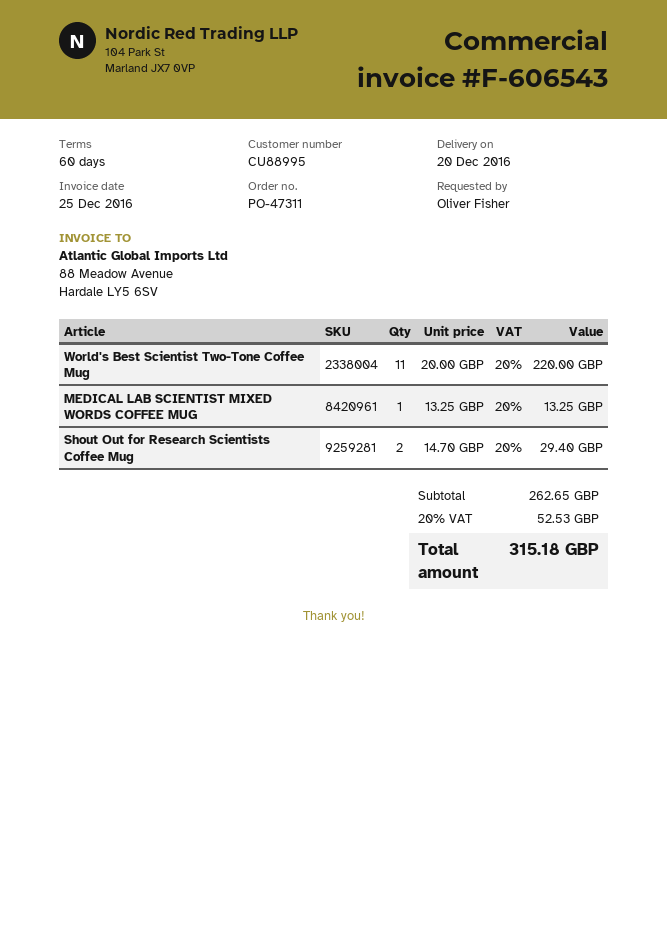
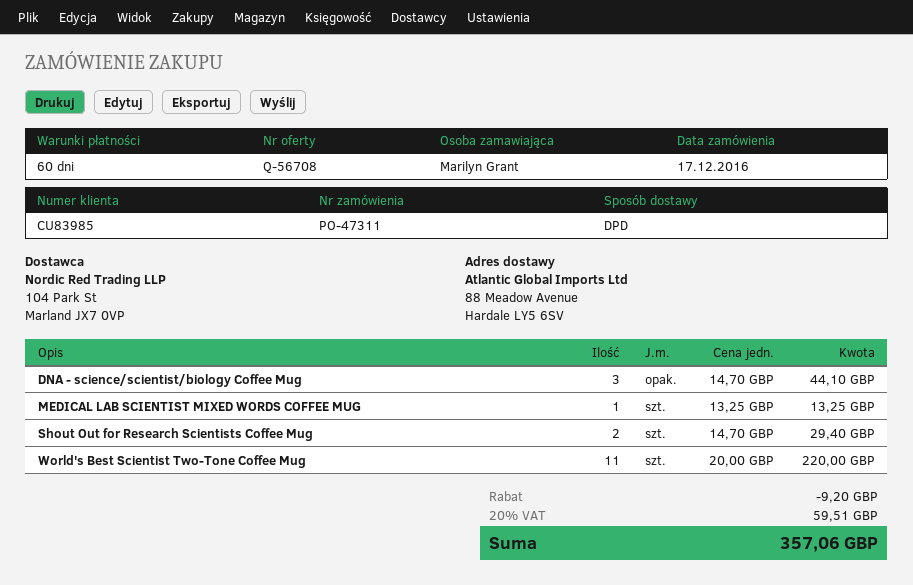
customer number: CU88995 -> CU83985
ordered by: Oliver Fisher -> Marilyn Grant
DNA - science/scientist/biology Coffee Mug: none -> 3 x 14.70 = 44.10
discount: none -> 9.20
tax: 20% = 52.53 -> 20% = 59.51
total: 315.18 -> 357.06

